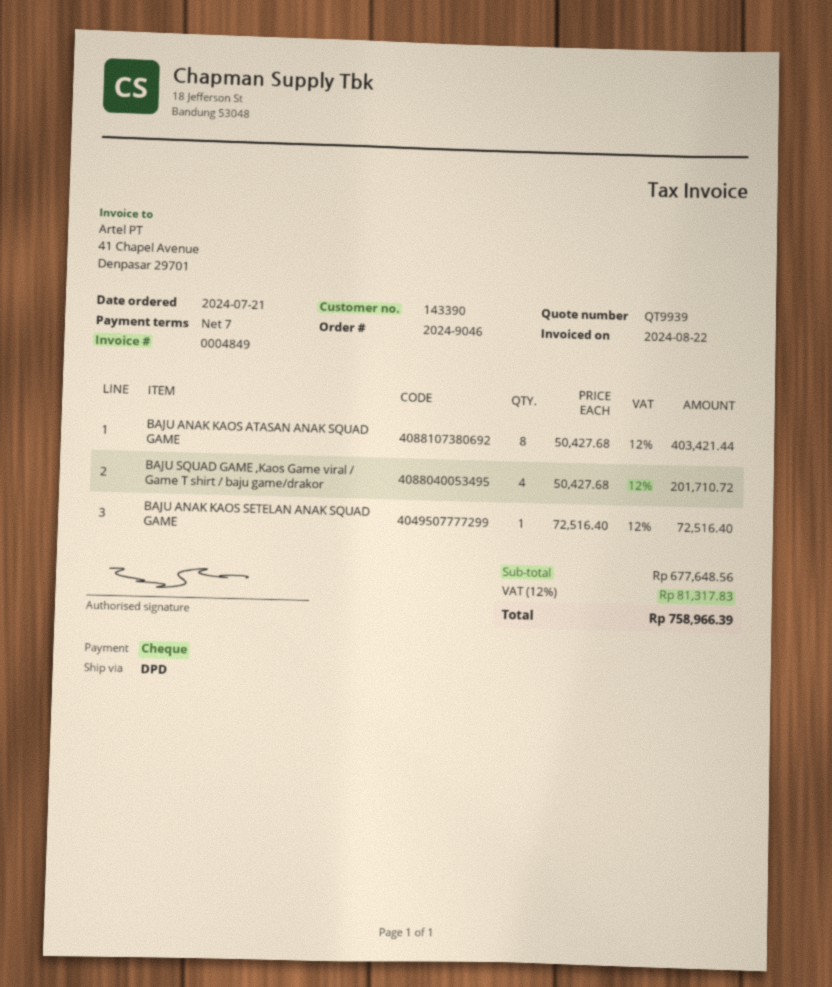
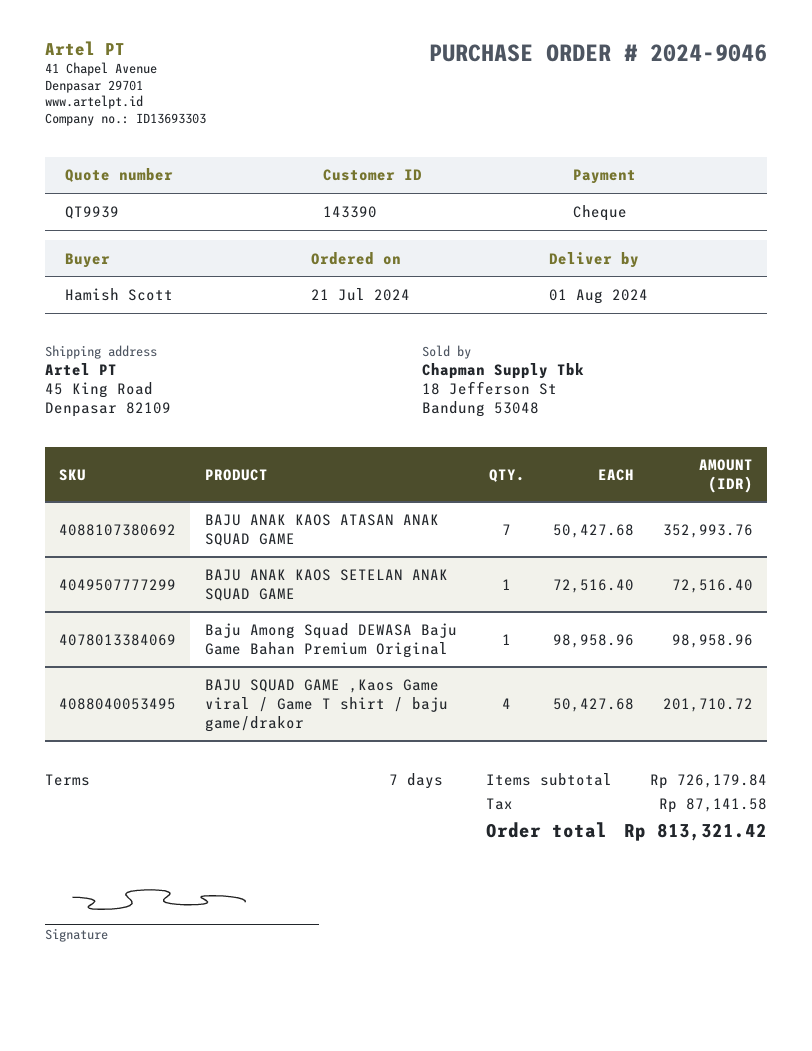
BAJU ANAK KAOS ATASAN ANAK SQUAD GAME: 8 x 50427.68 = 403421.44 -> 7 x 50427.68 = 352993.76
Baju Among Squad DEWASA Baju Game Bahan Premium Original: none -> 1 x 98958.96 = 98958.96
subtotal: 677648.56 -> 726179.84
tax: 81317.83 -> 87141.58
total: 758966.39 -> 813321.42

